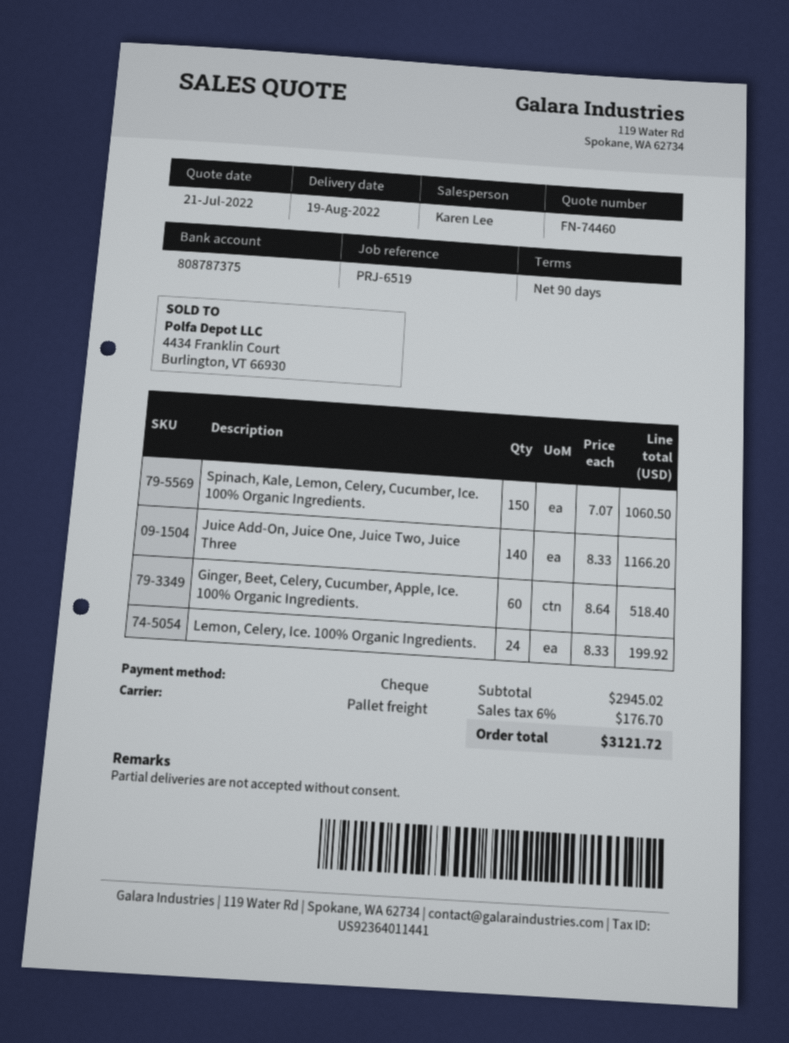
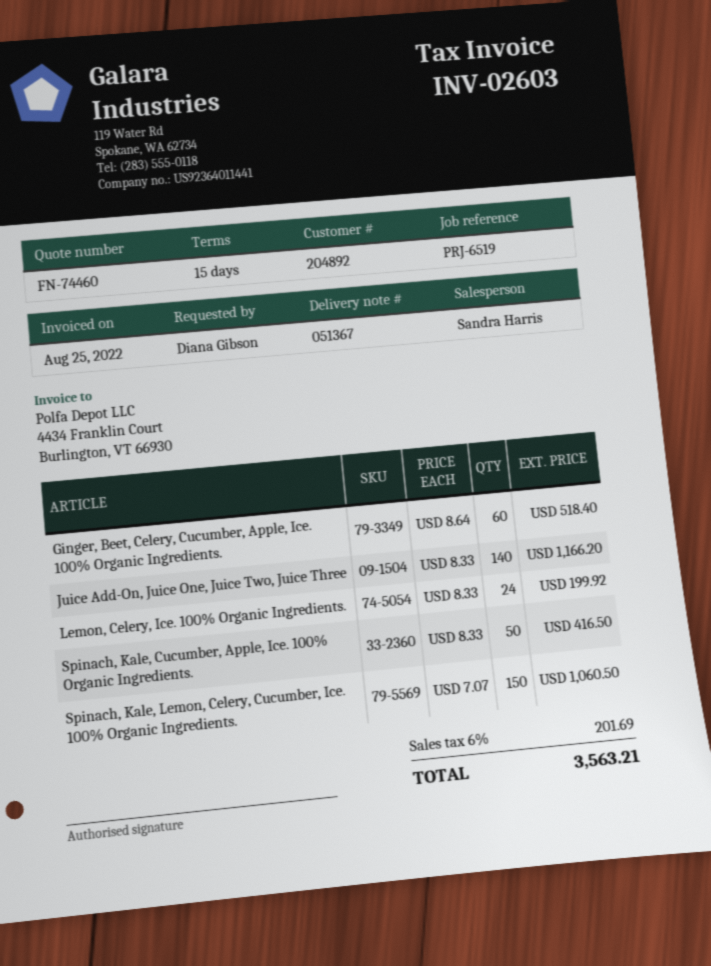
payment terms: 90 days -> 15 days
sales rep: Karen Lee -> Sandra Harris
Spinach, Kale, Cucumber, Apple, Ice. 100% Organic Ingredients.: none -> 50 x 8.33 = 416.50
tax: 6% = 176.70 -> 6% = 201.69
total: 3121.72 -> 3563.21

